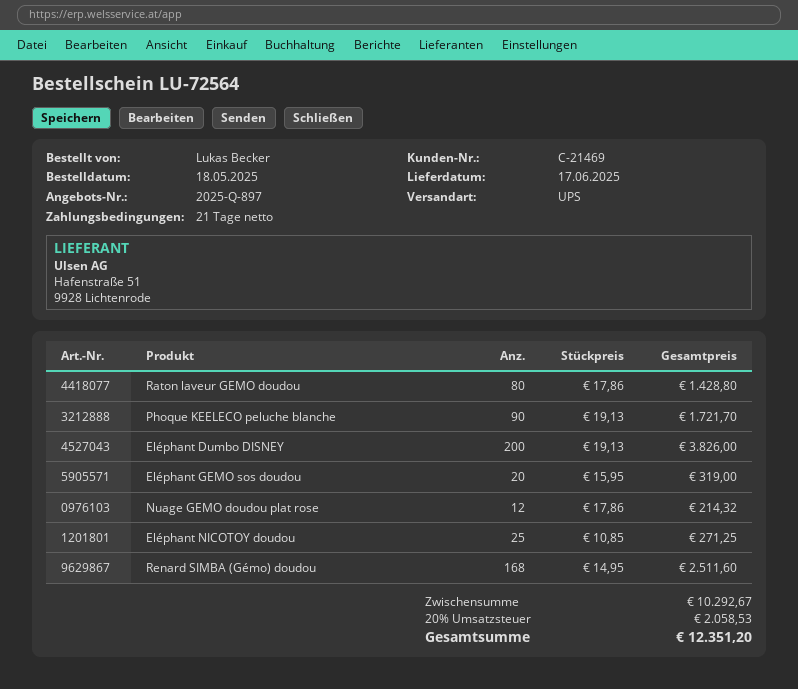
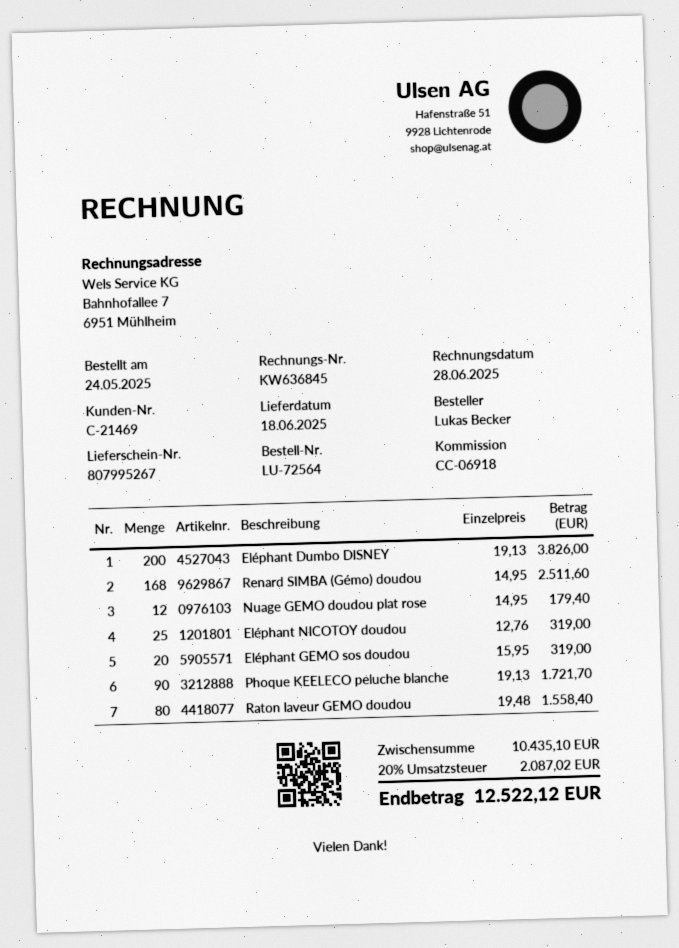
order date: 2025-05-18 -> 2025-05-24
delivery date: 2025-06-17 -> 2025-06-18
Raton laveur GEMO doudou: 80 x 17.86 = 1428.80 -> 80 x 19.48 = 1558.40
Nuage GEMO doudou plat rose: 12 x 17.86 = 214.32 -> 12 x 14.95 = 179.40
Eléphant NICOTOY doudou: 25 x 10.85 = 271.25 -> 25 x 12.76 = 319.00
subtotal: 10292.67 -> 10435.10
tax: 20% = 2058.53 -> 20% = 2087.02
total: 12351.20 -> 12522.12

